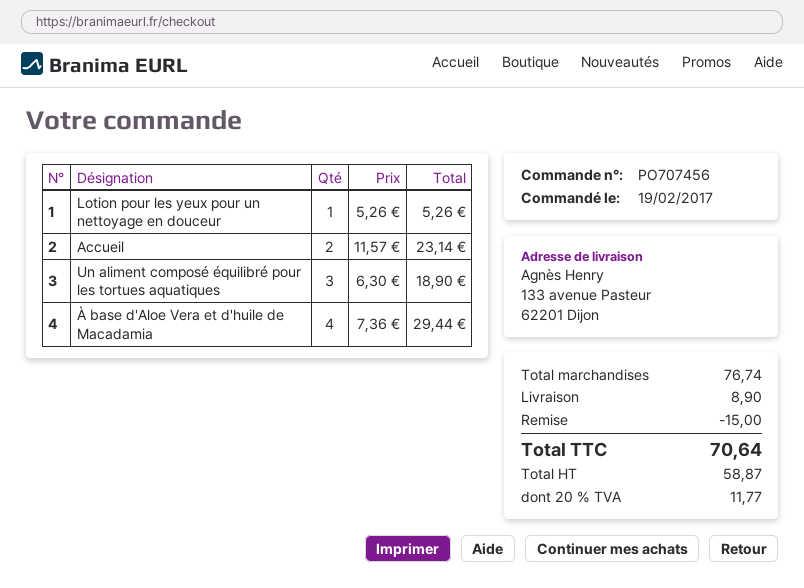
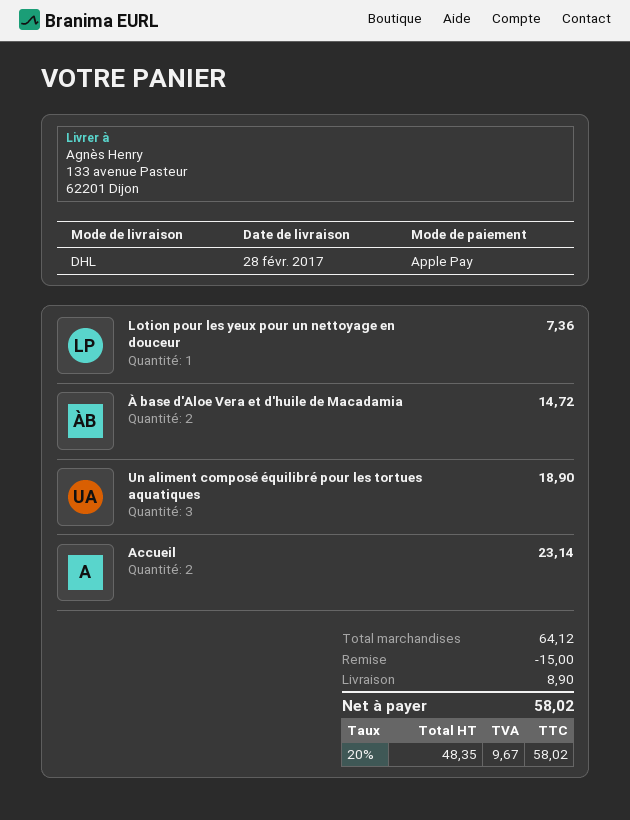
Lotion pour les yeux pour un nettoyage en douceur: 1 for 5.26 -> 1 for 7.36
À base d'Aloe Vera et d'huile de Macadamia: 4 for 29.44 -> 2 for 14.72
subtotal: 76.74 -> 64.12
net: 58.87 -> 48.35
tax: 20% = 11.77 -> 20% = 9.67
total: 70.64 -> 58.02

